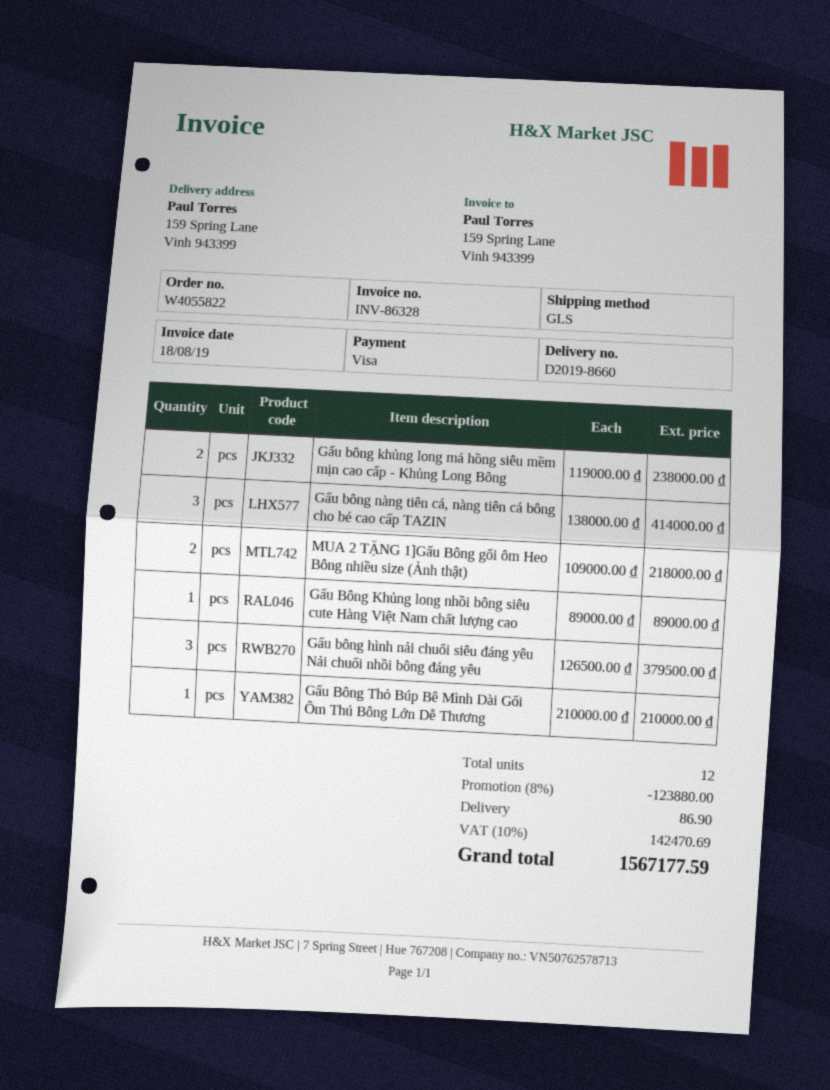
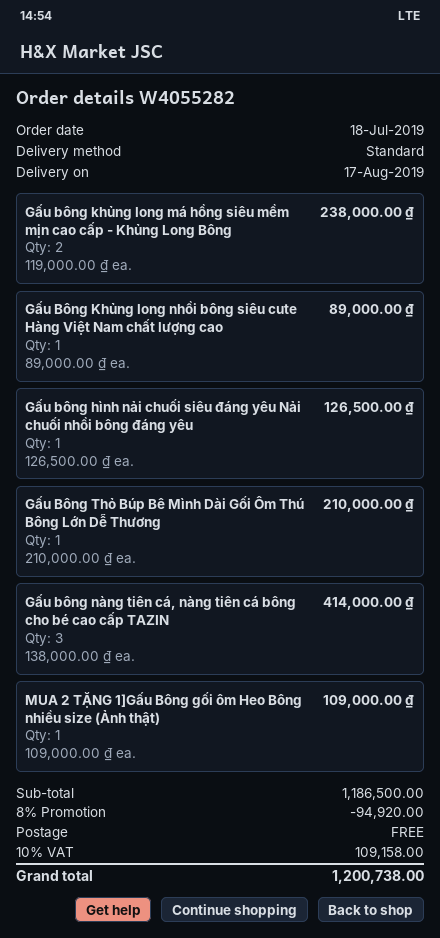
order number: W4055822 -> W4055282
shipping method: GLS -> standard
MUA 2 TẶNG 1]Gấu Bông gối ôm Heo Bông nhiều size (Ảnh thật): 2 x 109000.00 = 218000.00 -> 1 x 109000.00 = 109000.00
Gấu bông hình nải chuối siêu đáng yêu Nải chuối nhồi bông đáng yêu: 3 x 126500.00 = 379500.00 -> 1 x 126500.00 = 126500.00
discount: 8% = 123880.00 -> 8% = 94920.00
shipping: 86.90 -> 0.00
tax: 10% = 142470.69 -> 10% = 109158.00
total: 1567177.59 -> 1200738.00

